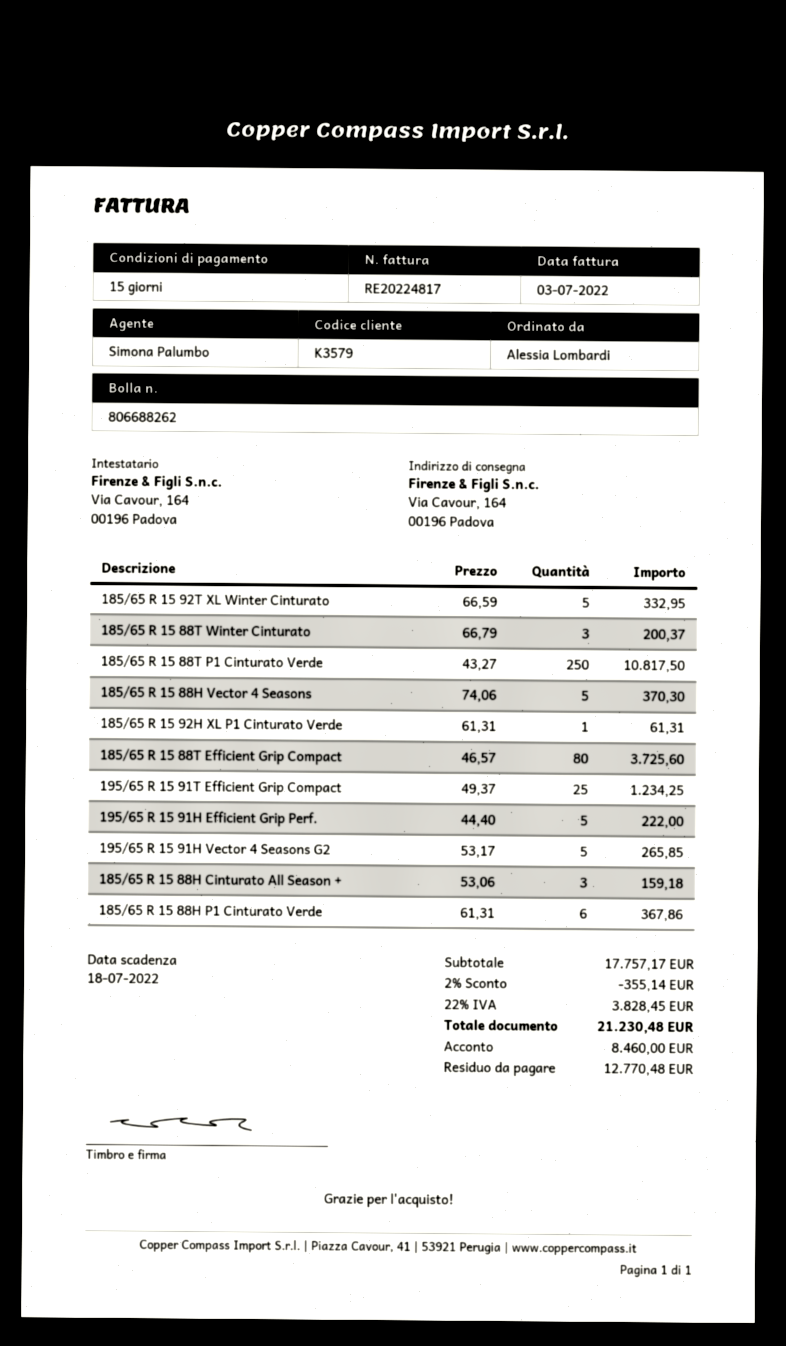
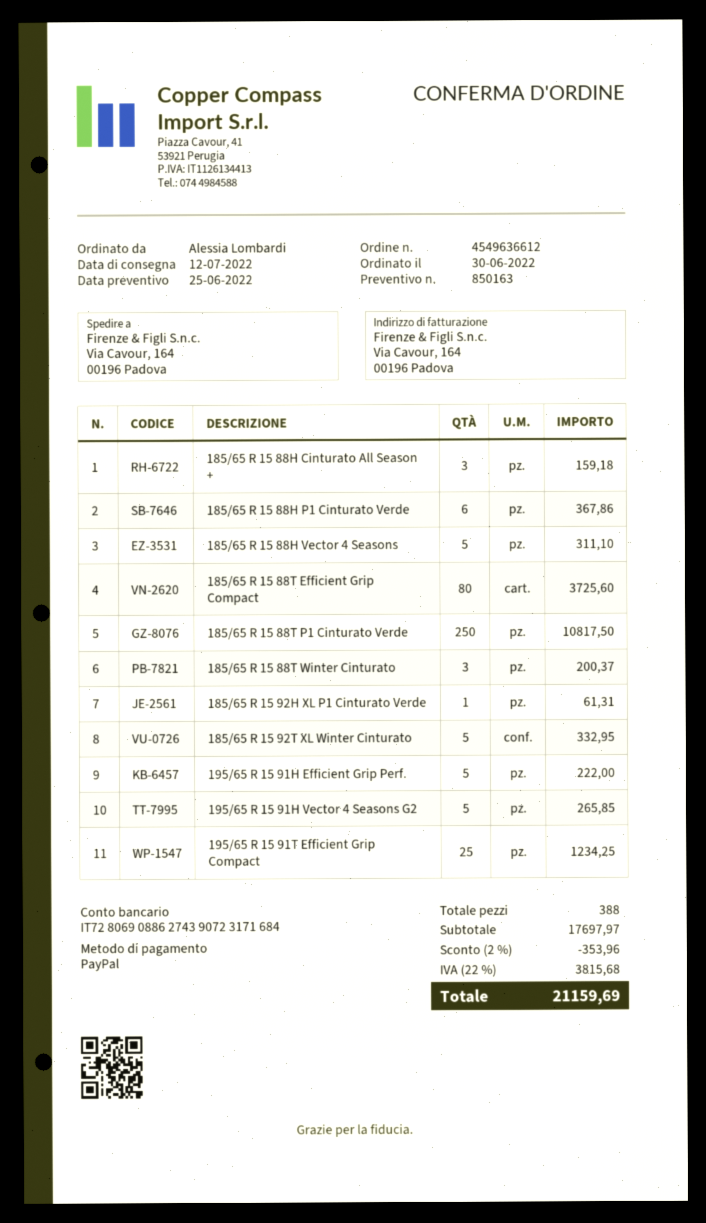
185/65 R 15 88H Vector 4 Seasons: 5 for 370.30 -> 5 for 311.10
subtotal: 17757.17 -> 17697.97
discount: 2% = 355.14 -> 2% = 353.96
tax: 22% = 3828.45 -> 22% = 3815.68
total: 21230.48 -> 21159.69

